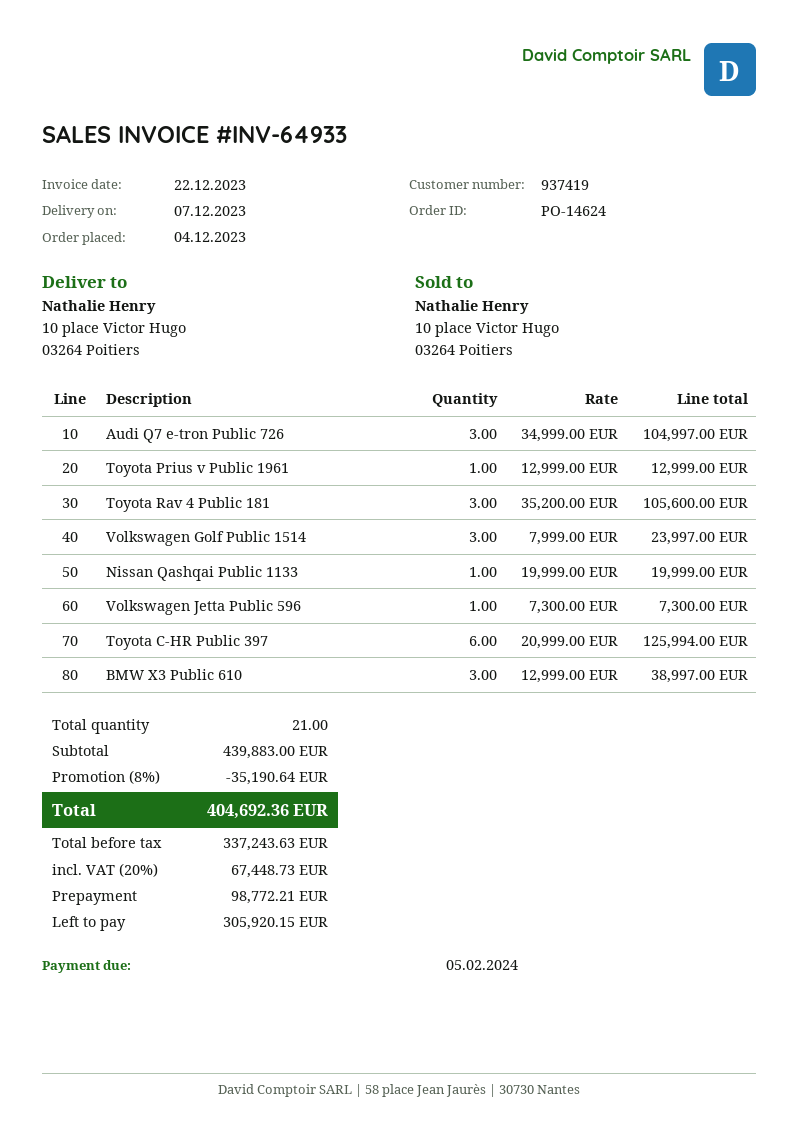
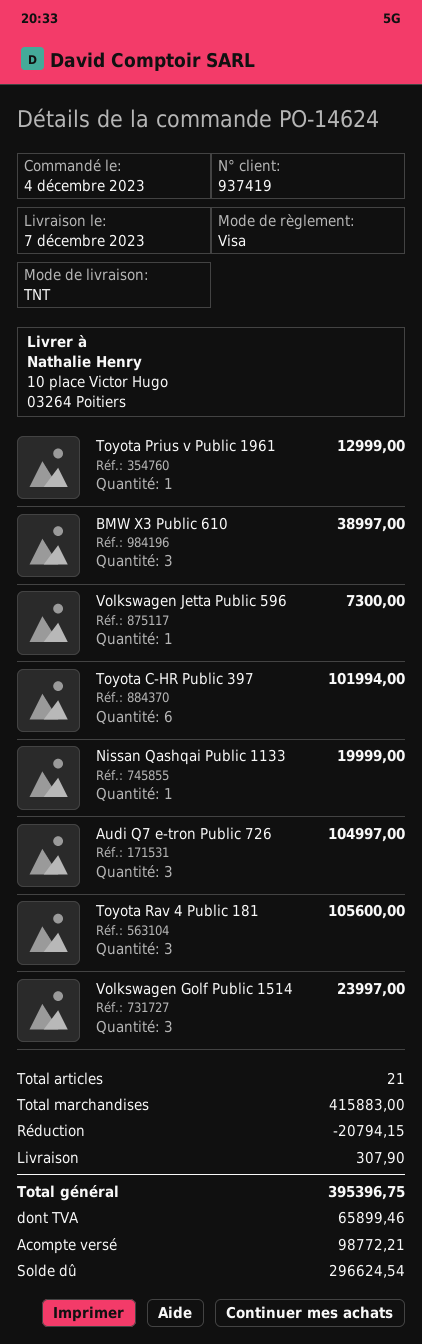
Toyota C-HR Public 397: 6 for 125994.00 -> 6 for 101994.00
subtotal: 439883.00 -> 415883.00
discount: 35190.64 -> 20794.15
shipping: none -> 307.90
tax: 67448.73 -> 65899.46
total: 404692.36 -> 395396.75
balance: 305920.15 -> 296624.54

